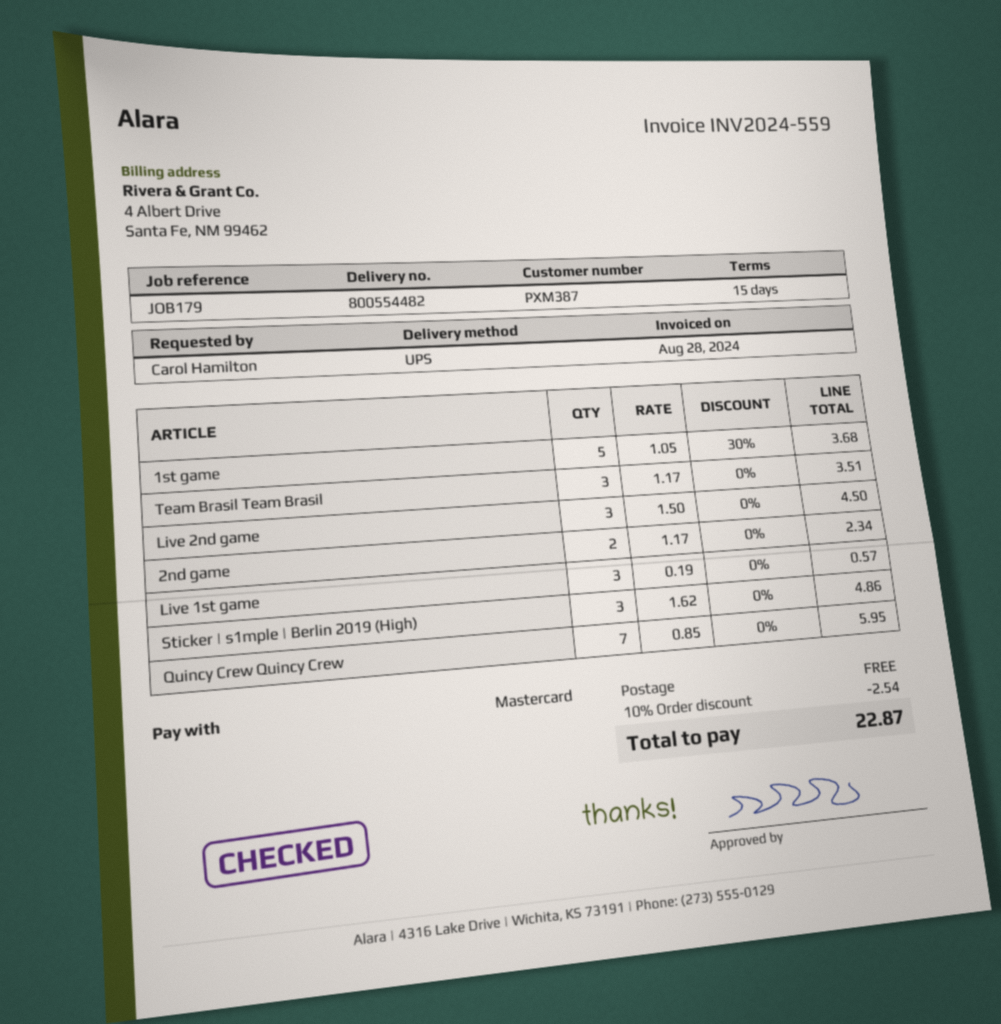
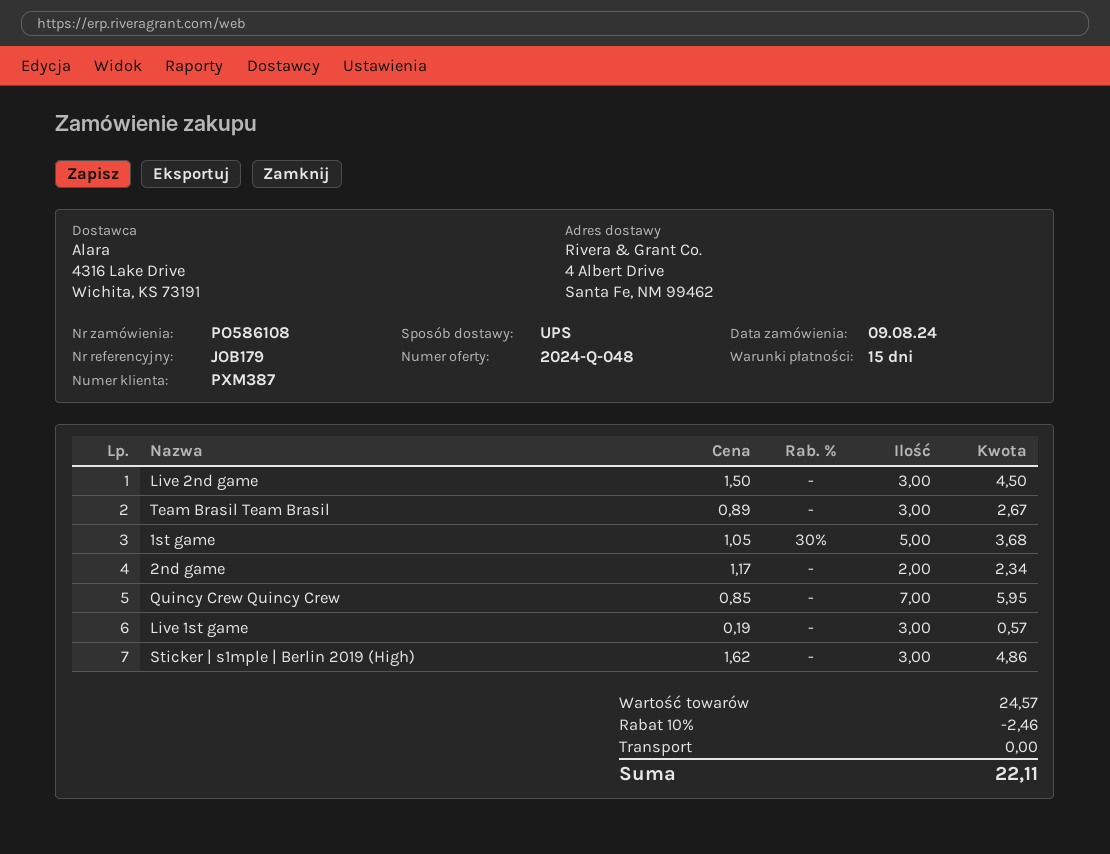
Team Brasil Team Brasil: 3 x 1.17 = 3.51 -> 3 x 0.89 = 2.67
discount: 10% = 2.54 -> 10% = 2.46
total: 22.87 -> 22.11

